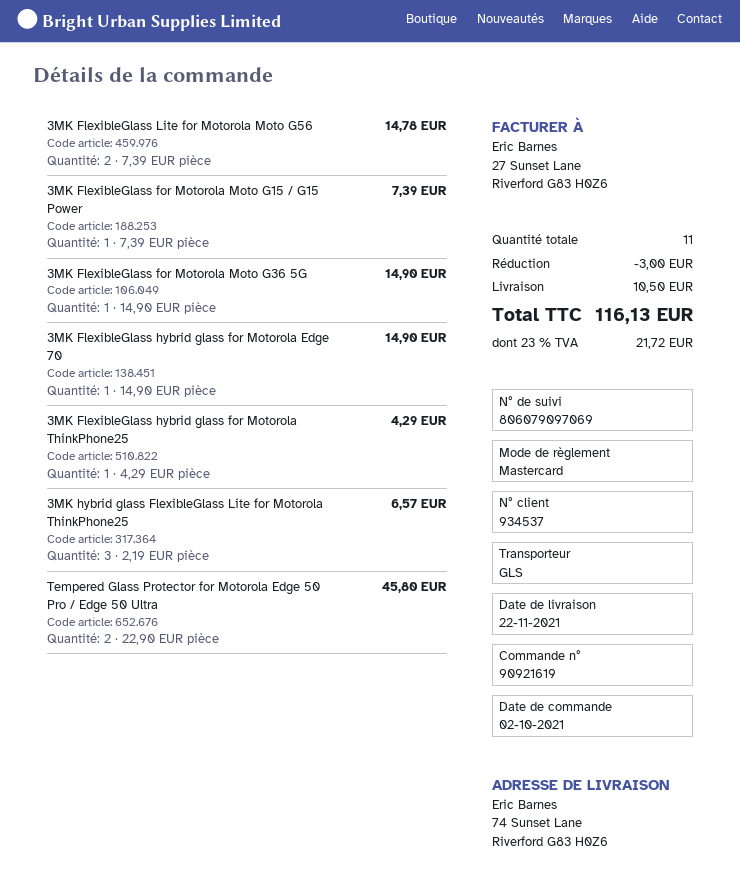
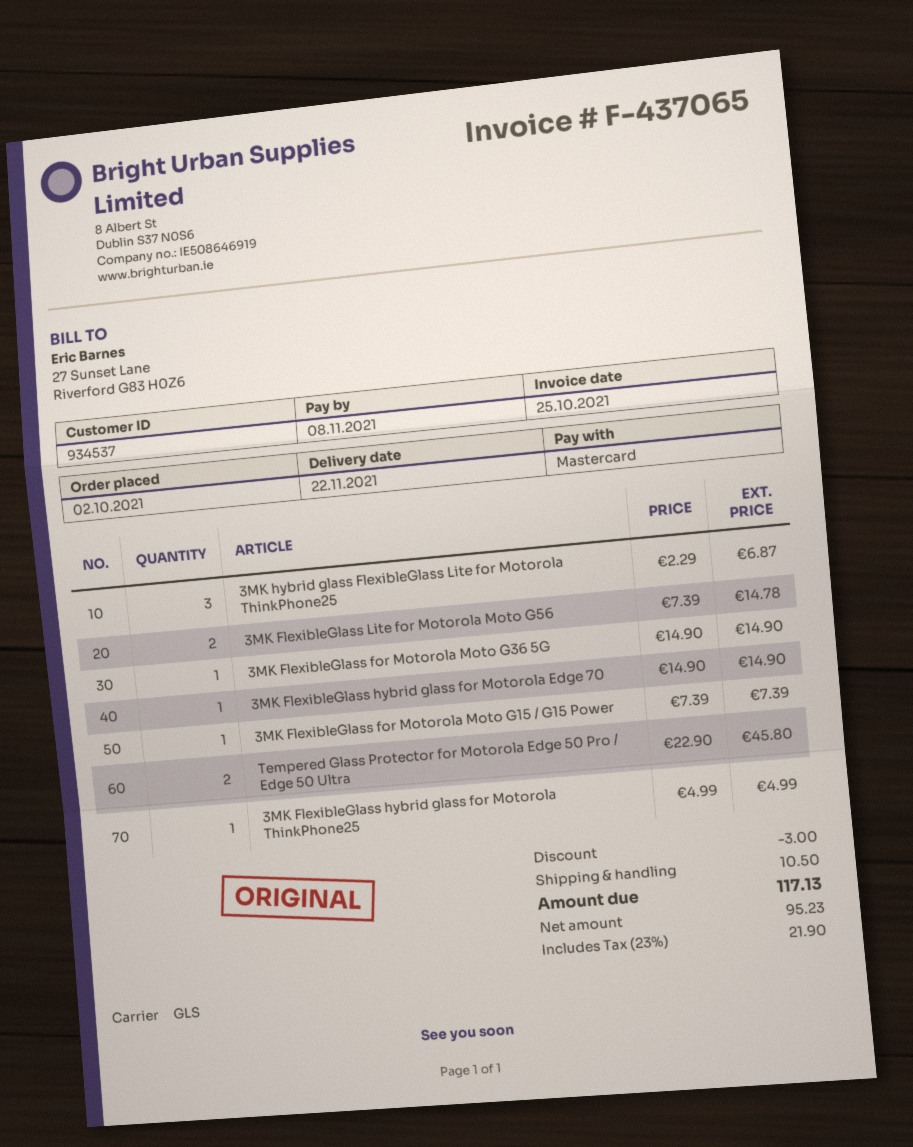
3MK FlexibleGlass hybrid glass for Motorola ThinkPhone25: 1 x 4.29 = 4.29 -> 1 x 4.99 = 4.99
3MK hybrid glass FlexibleGlass Lite for Motorola ThinkPhone25: 3 x 2.19 = 6.57 -> 3 x 2.29 = 6.87
tax: 23% = 21.72 -> 23% = 21.90
total: 116.13 -> 117.13

